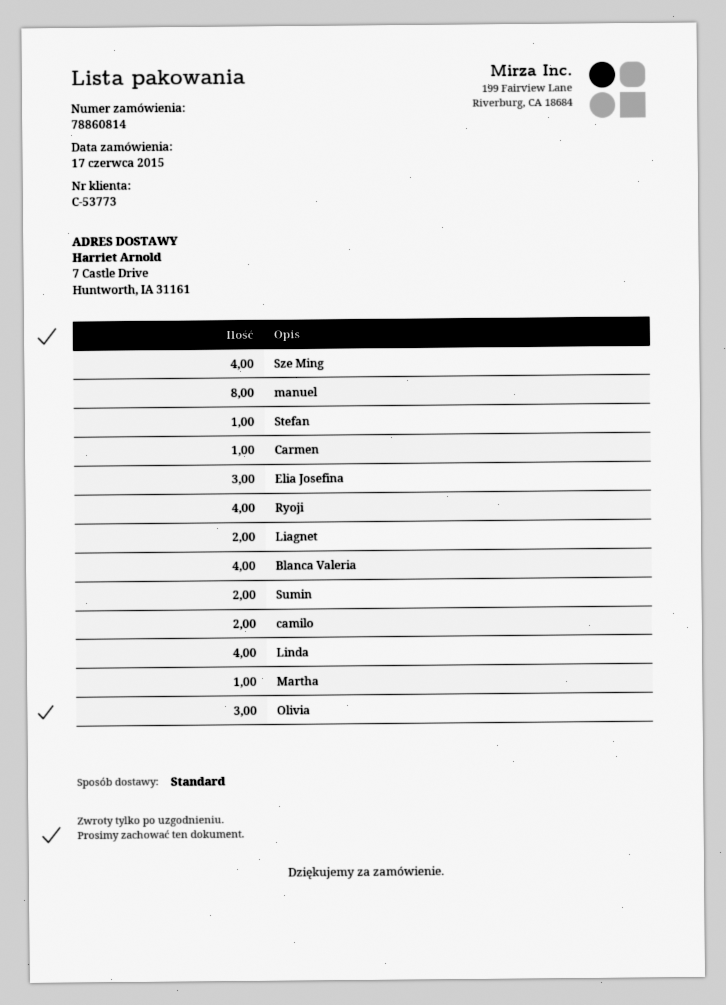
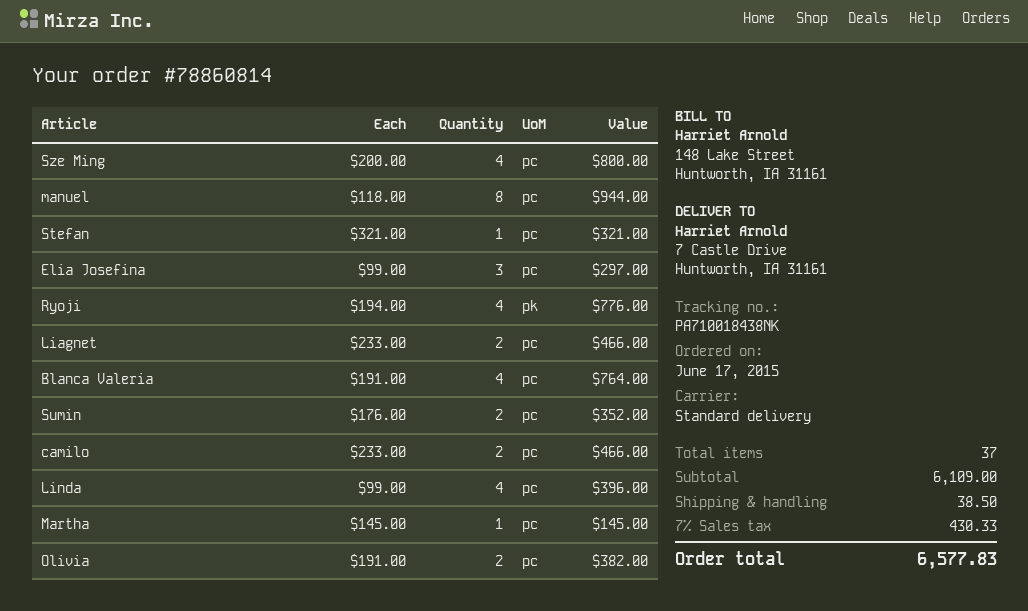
Carmen: 1 -> none
Olivia: 3 -> 2

